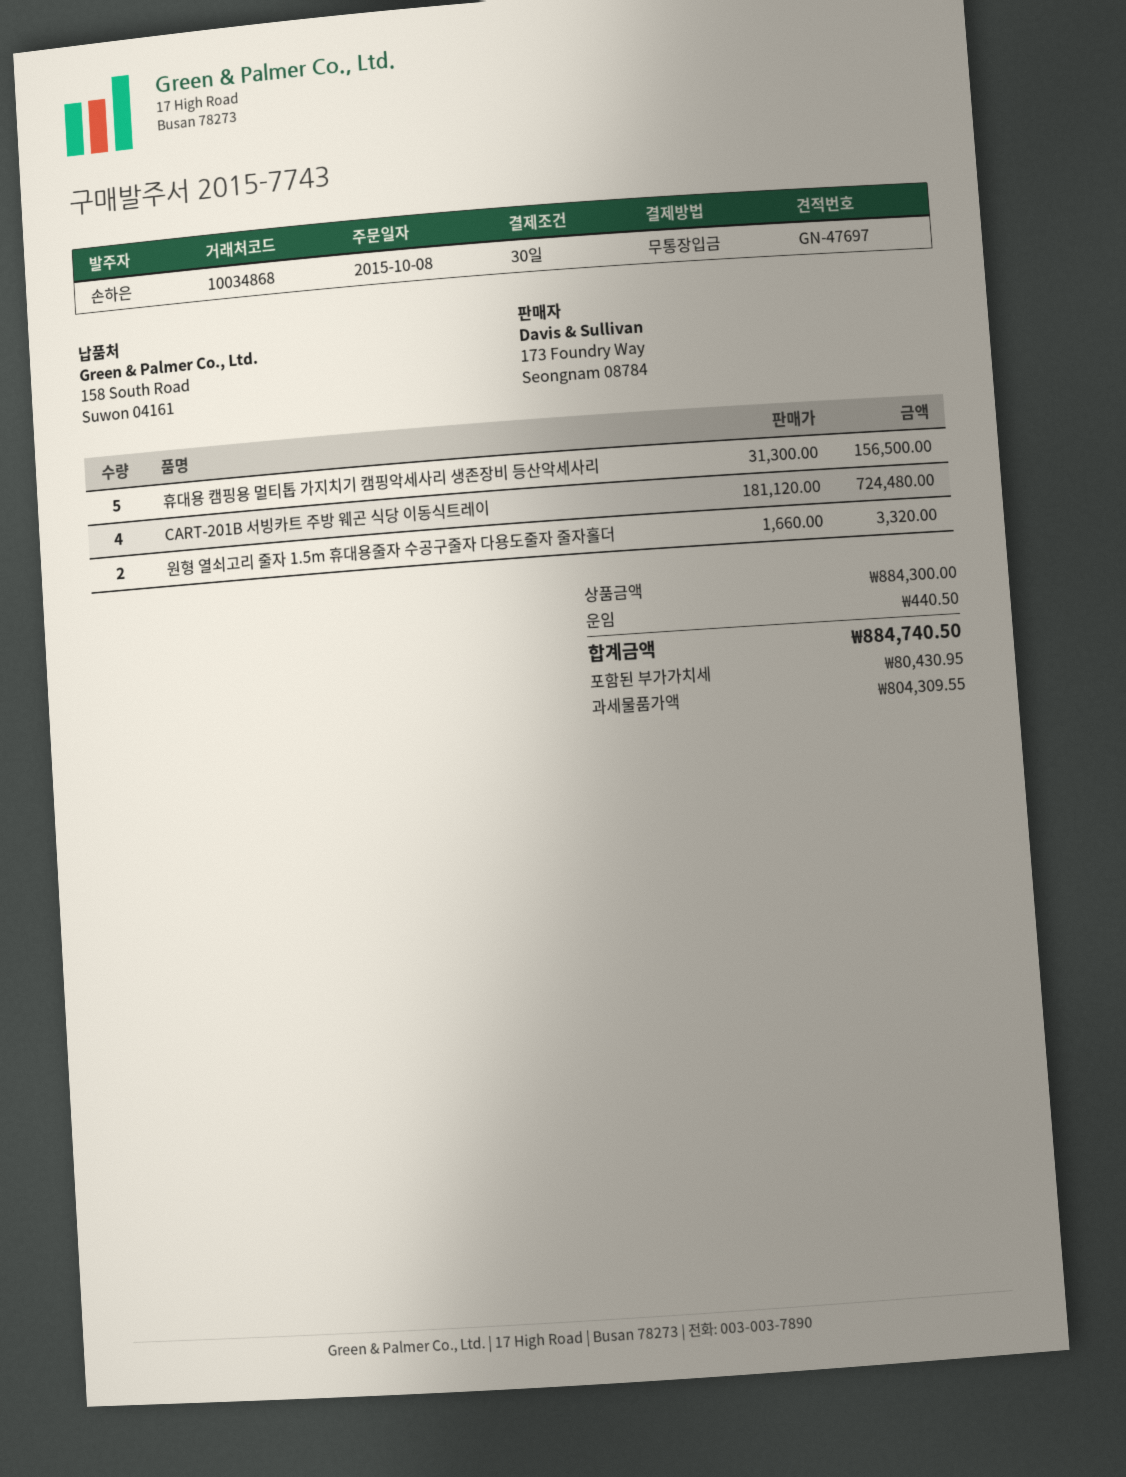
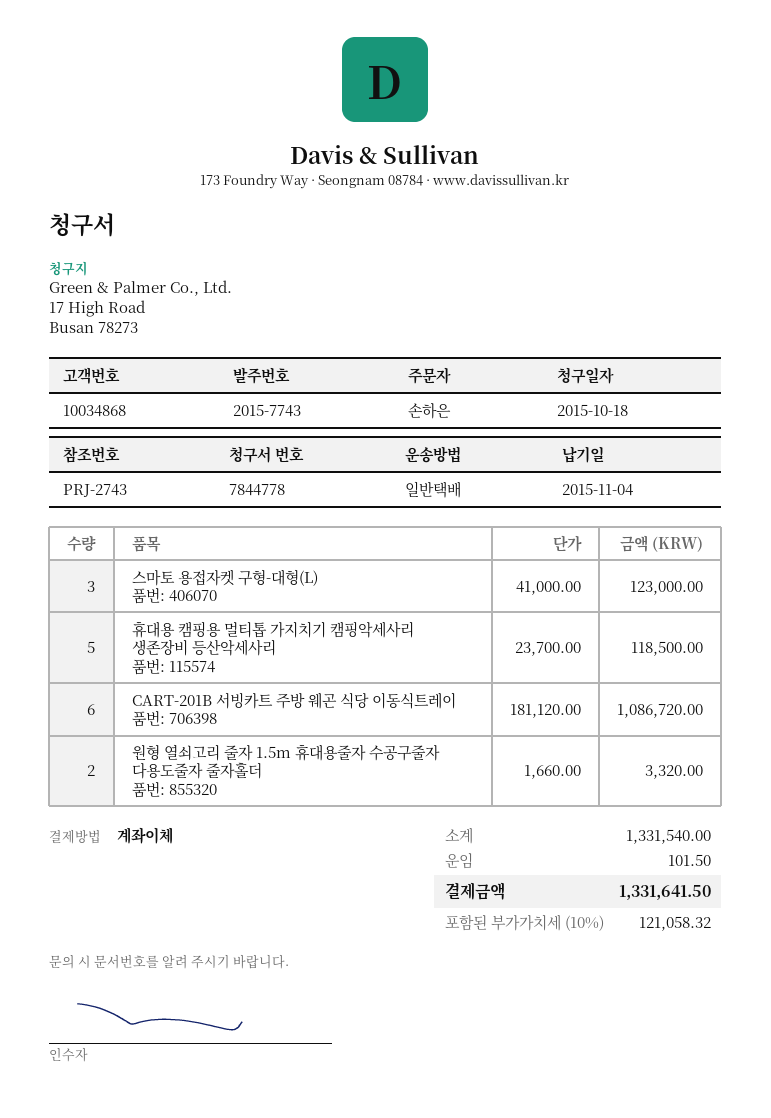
휴대용 캠핑용 멀티톱 가지치기 캠핑악세사리 생존장비 등산악세사리: 5 x 31300.00 = 156500.00 -> 5 x 23700.00 = 118500.00
CART-201B 서빙카트 주방 웨곤 식당 이동식트레이: 4 x 181120.00 = 724480.00 -> 6 x 181120.00 = 1086720.00
스마토 용접자켓 구형-대형(L): none -> 3 x 41000.00 = 123000.00
subtotal: 884300.00 -> 1331540.00
shipping: 440.50 -> 101.50
tax: 80430.95 -> 121058.32
total: 884740.50 -> 1331641.50

